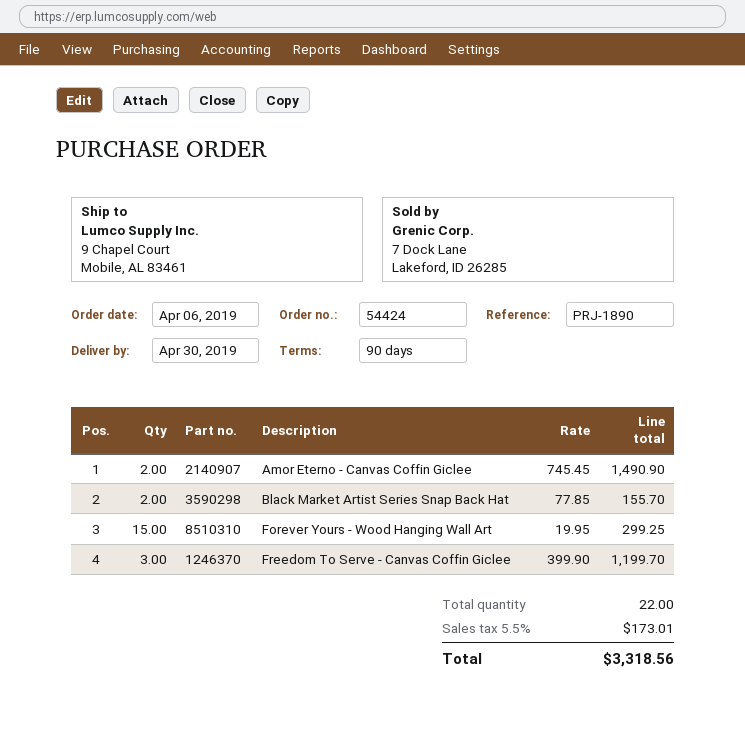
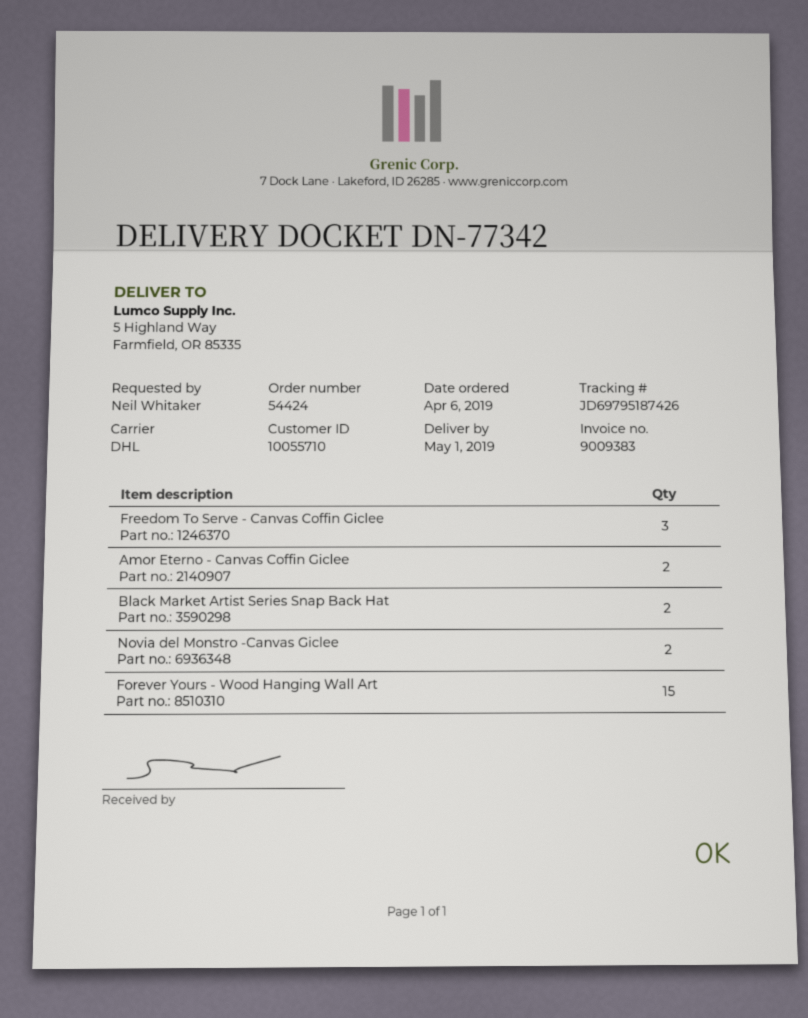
delivery date: 2019-04-30 -> 2019-05-01
ship to: 9 Chapel Court, Mobile, AL 83461 -> 5 Highland Way, Farmfield, OR 85335
Novia del Monstro -Canvas Giclee: none -> 2

